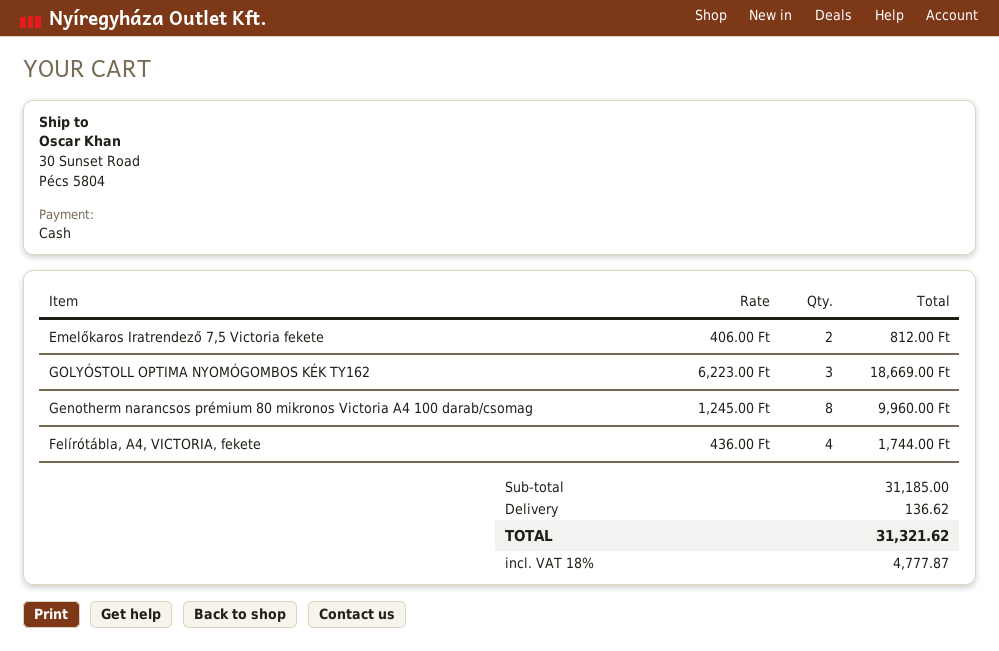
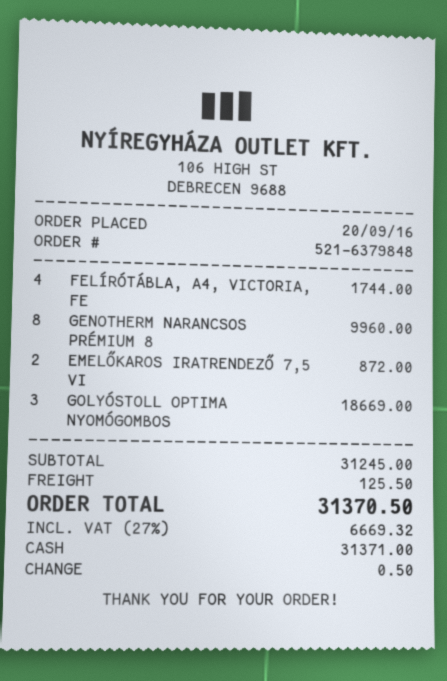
Emelőkaros Iratrendező 7,5 Victoria fekete: 2 for 812.00 -> 2 for 872.00
subtotal: 31185.00 -> 31245.00
shipping: 136.62 -> 125.50
tax: 18% = 4777.87 -> 27% = 6669.32
total: 31321.62 -> 31370.50

